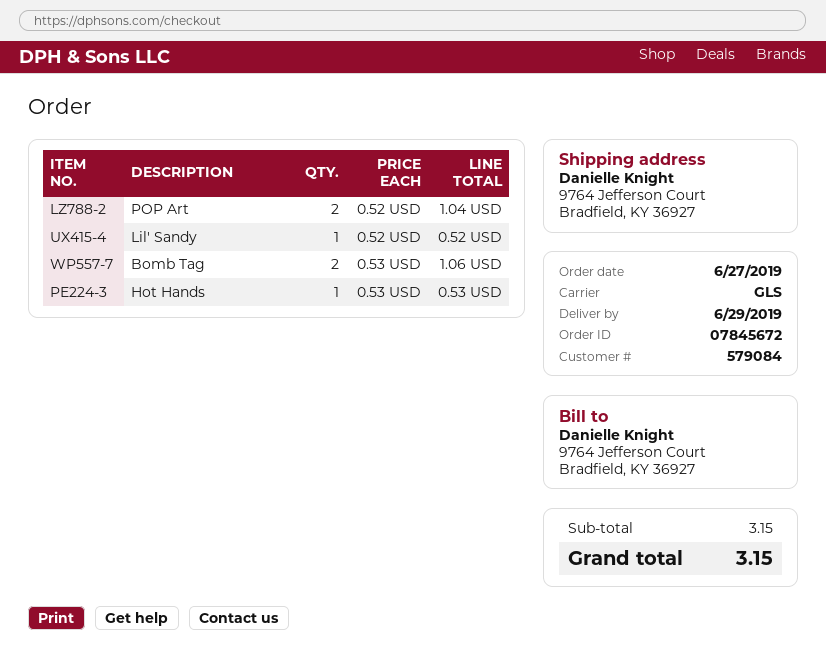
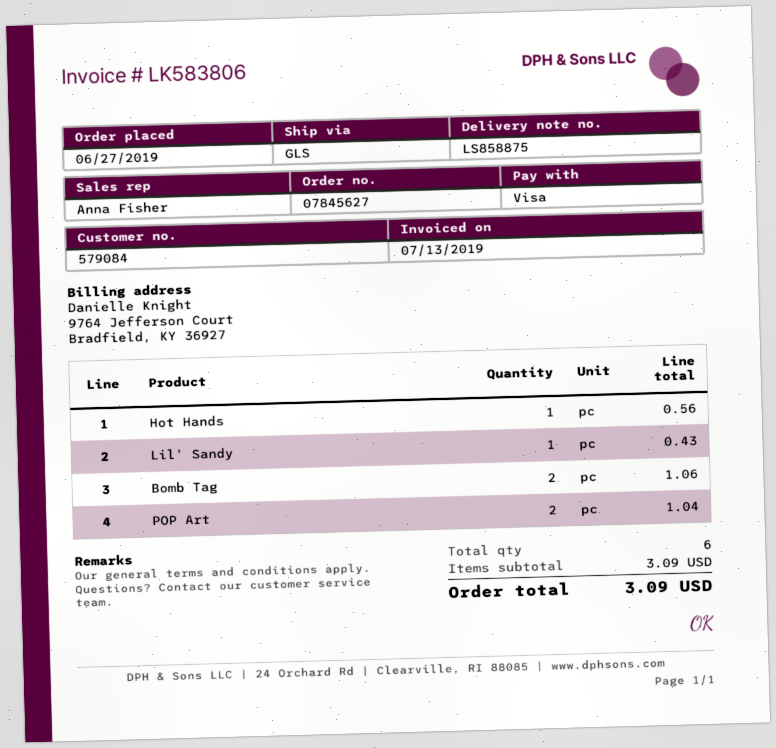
order number: 07845672 -> 07845627
Lil' Sandy: 1 for 0.52 -> 1 for 0.43
Hot Hands: 1 for 0.53 -> 1 for 0.56
subtotal: 3.15 -> 3.09
total: 3.15 -> 3.09

